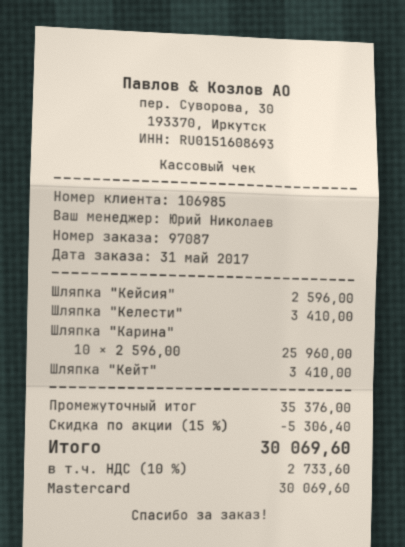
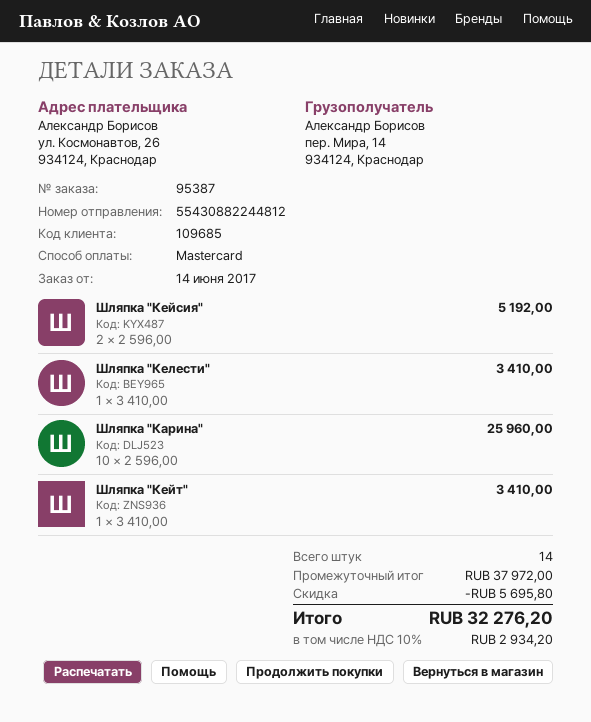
order number: 97087 -> 95387
order date: 2017-05-31 -> 2017-06-14
customer number: 106985 -> 109685
Шляпка "Кейсия": 1 x 2596.00 = 2596.00 -> 2 x 2596.00 = 5192.00
subtotal: 35376.00 -> 37972.00
discount: 5306.40 -> 5695.80
tax: 10% = 2733.60 -> 10% = 2934.20
total: 30069.60 -> 32276.20

